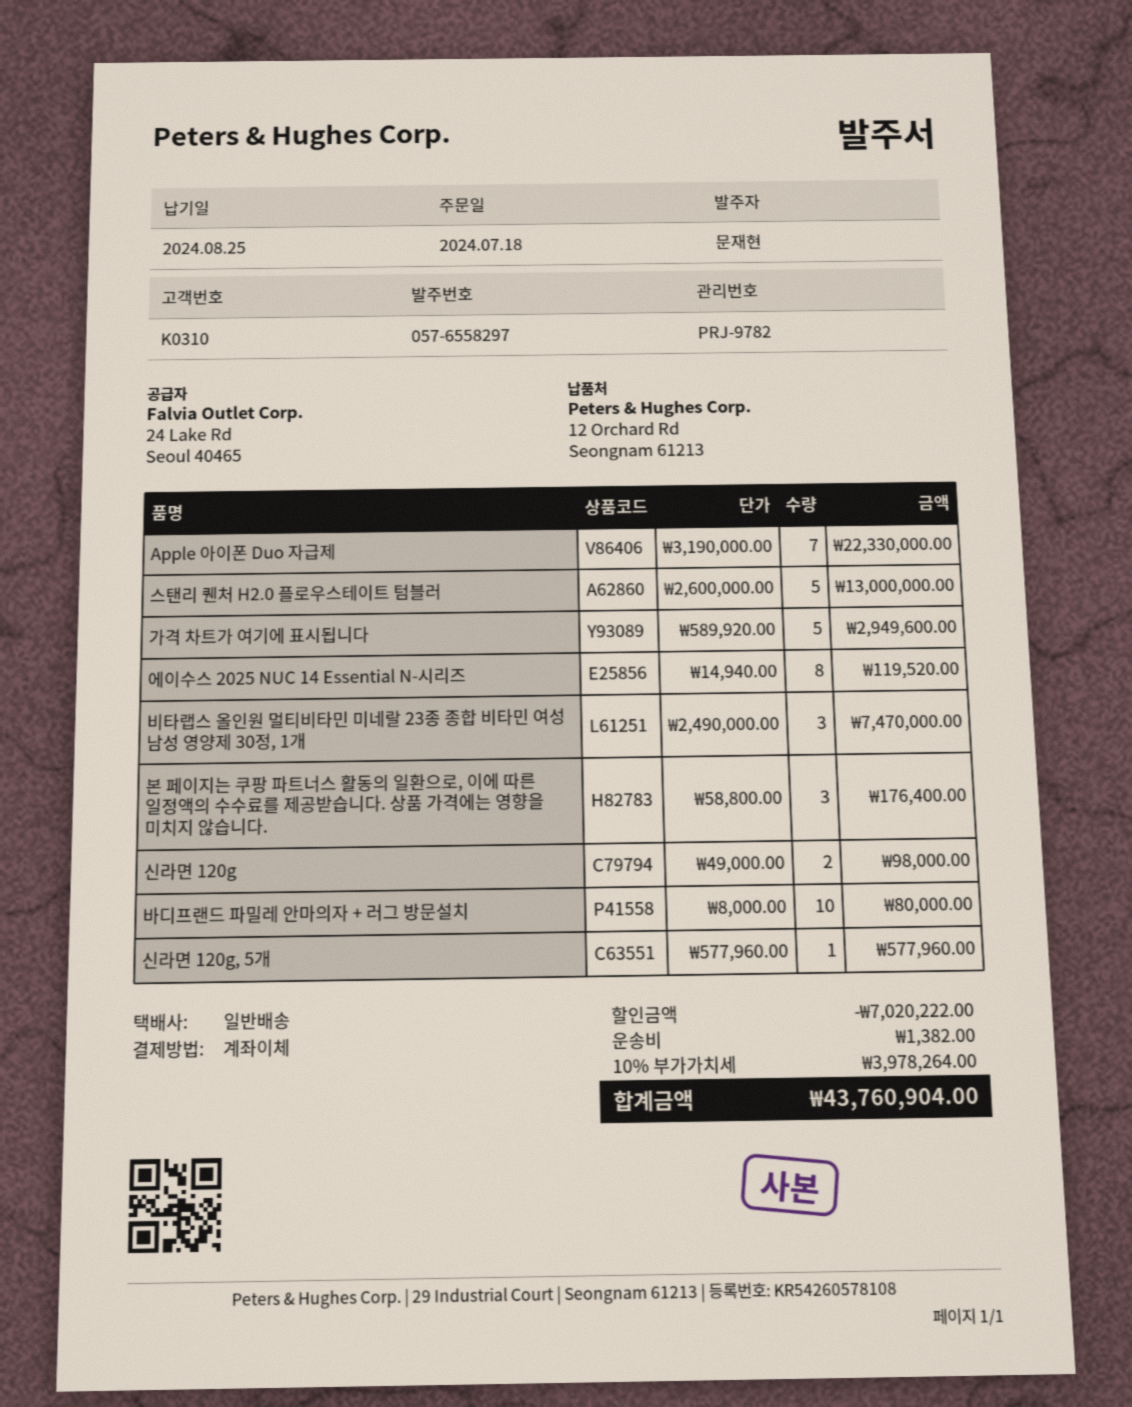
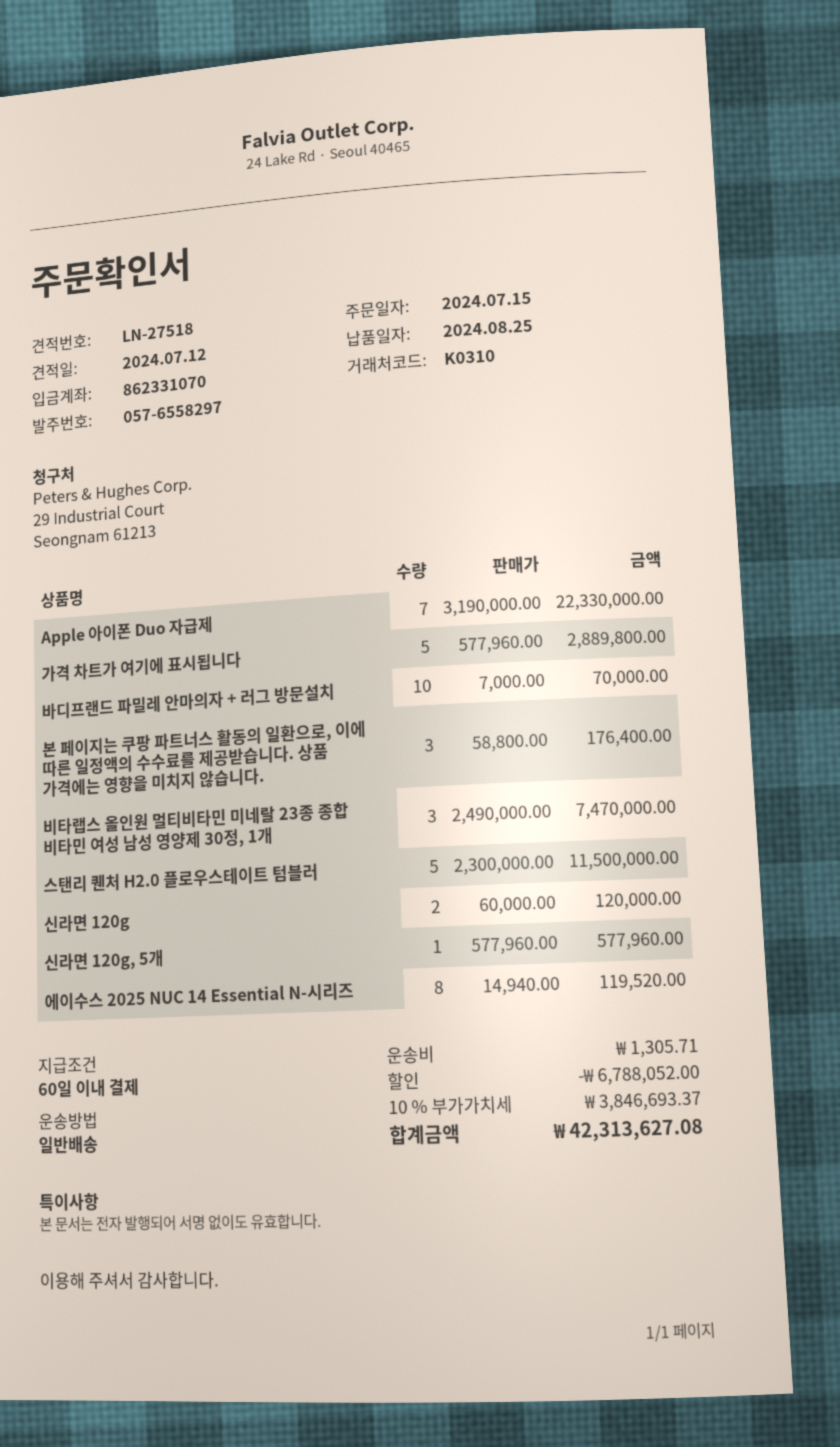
order date: 2024-07-18 -> 2024-07-15
스탠리 퀜처 H2.0 플로우스테이트 텀블러: 5 x 2600000.00 = 13000000.00 -> 5 x 2300000.00 = 11500000.00
가격 차트가 여기에 표시됩니다: 5 x 589920.00 = 2949600.00 -> 5 x 577960.00 = 2889800.00
신라면 120g: 2 x 49000.00 = 98000.00 -> 2 x 60000.00 = 120000.00
바디프랜드 파밀레 안마의자 + 러그 방문설치: 10 x 8000.00 = 80000.00 -> 10 x 7000.00 = 70000.00
discount: 7020222.00 -> 6788052.00
shipping: 1382.00 -> 1305.71
tax: 10% = 3978264.00 -> 10% = 3846693.37
total: 43760904.00 -> 42313627.08

